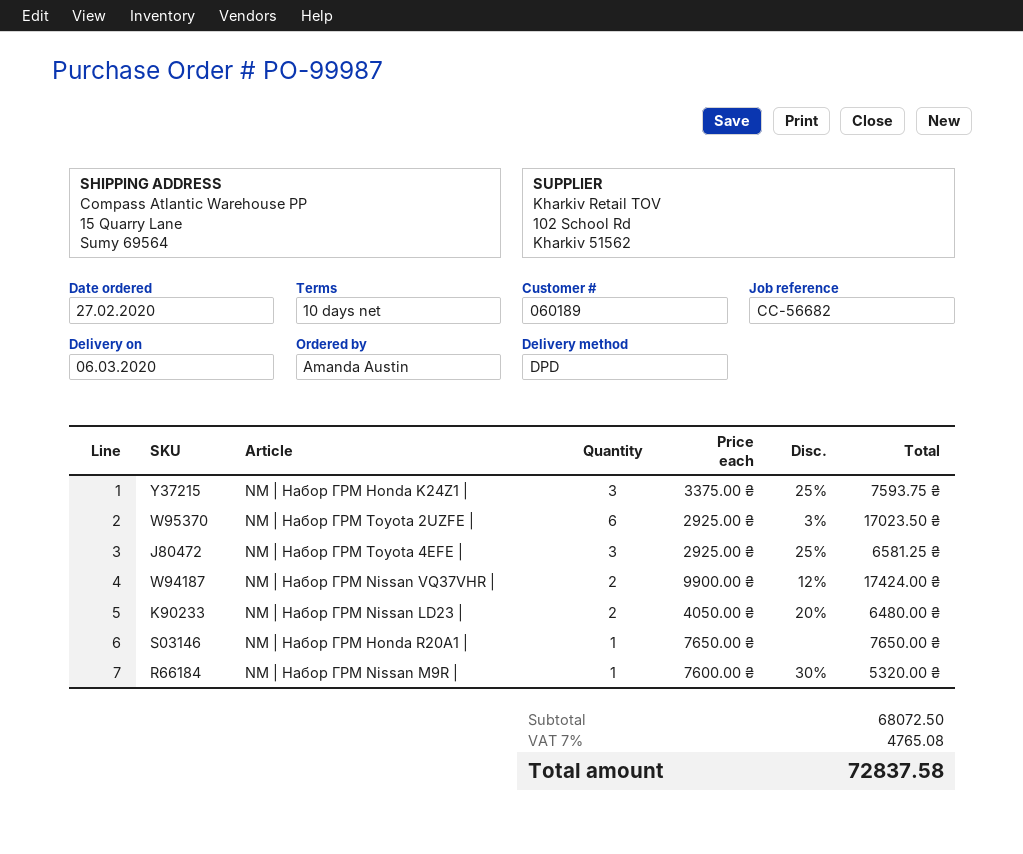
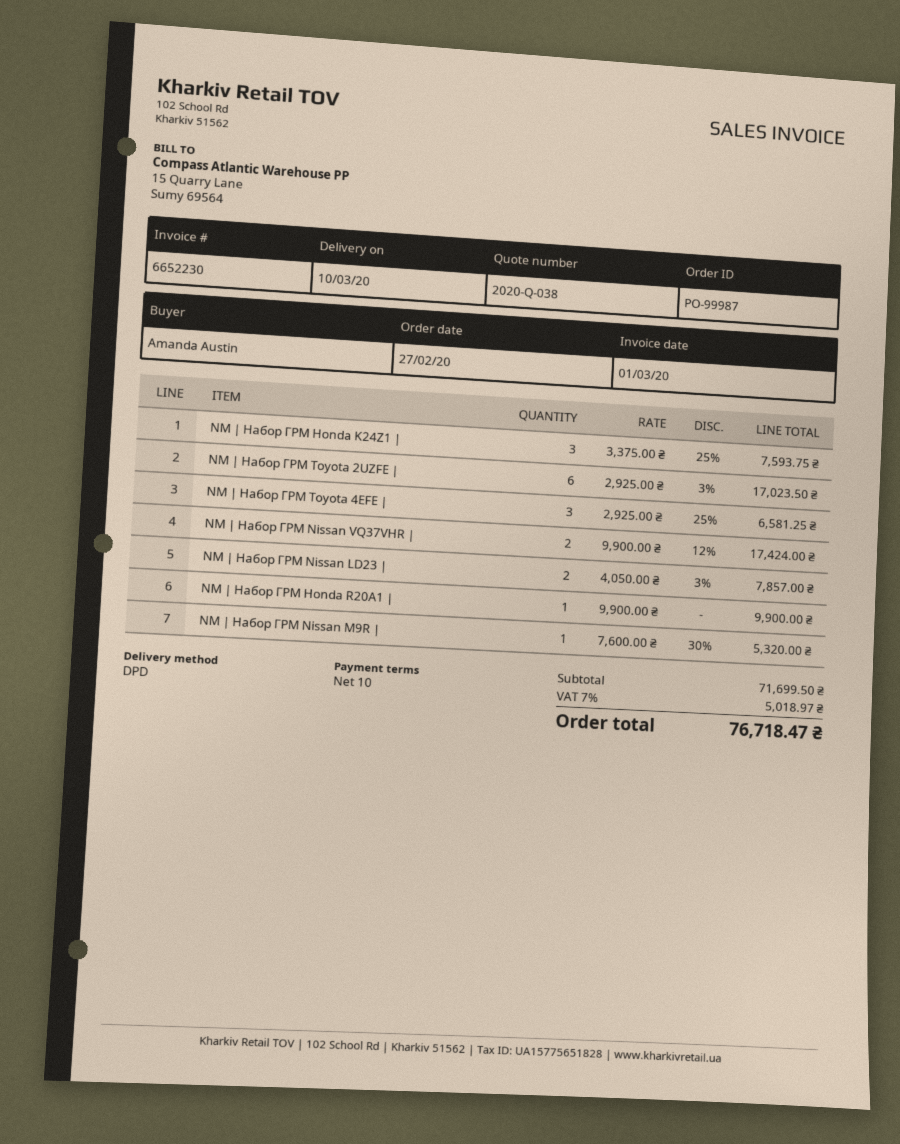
delivery date: 2020-03-06 -> 2020-03-10
NM | Набор ГРМ Nissan LD23 |: 2 x 4050.00 - 20% = 6480.00 -> 2 x 4050.00 - 3% = 7857.00
NM | Набор ГРМ Honda R20A1 |: 1 x 7650.00 = 7650.00 -> 1 x 9900.00 = 9900.00
subtotal: 68072.50 -> 71699.50
tax: 7% = 4765.08 -> 7% = 5018.97
total: 72837.58 -> 76718.47

